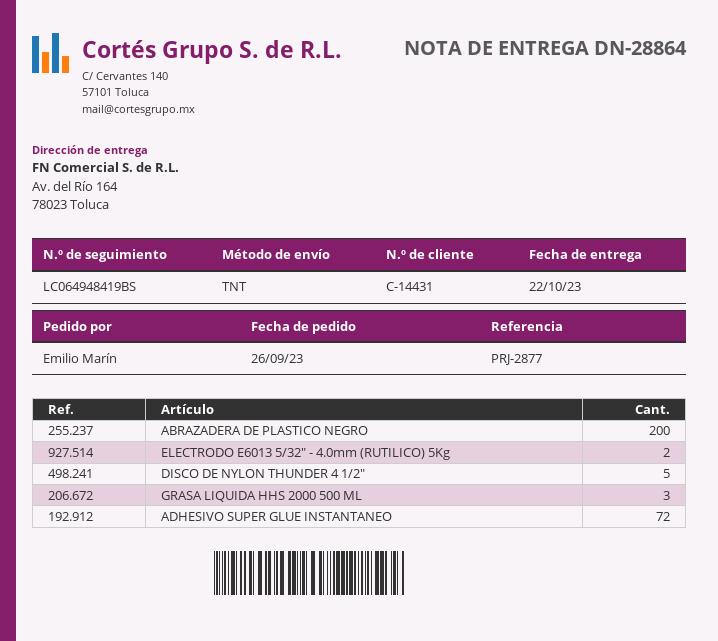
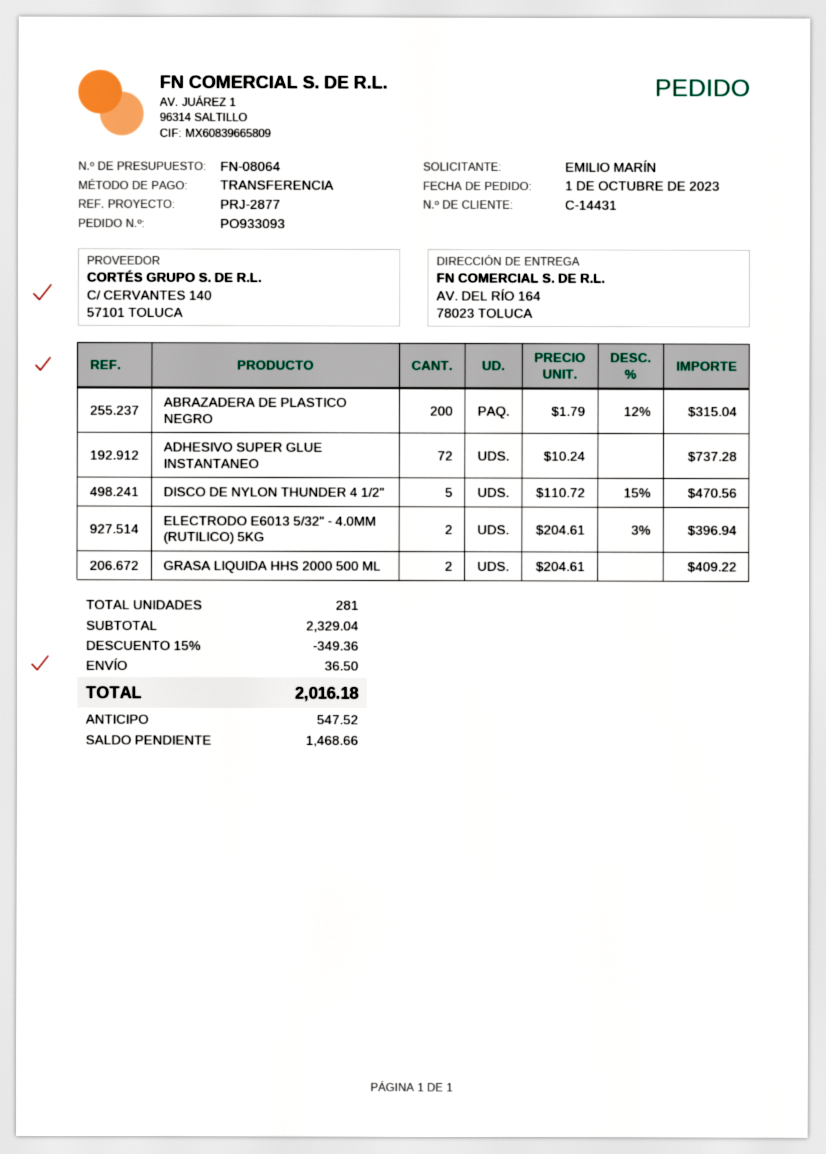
order date: 2023-09-26 -> 2023-10-01
GRASA LIQUIDA HHS 2000 500 ML: 3 -> 2

